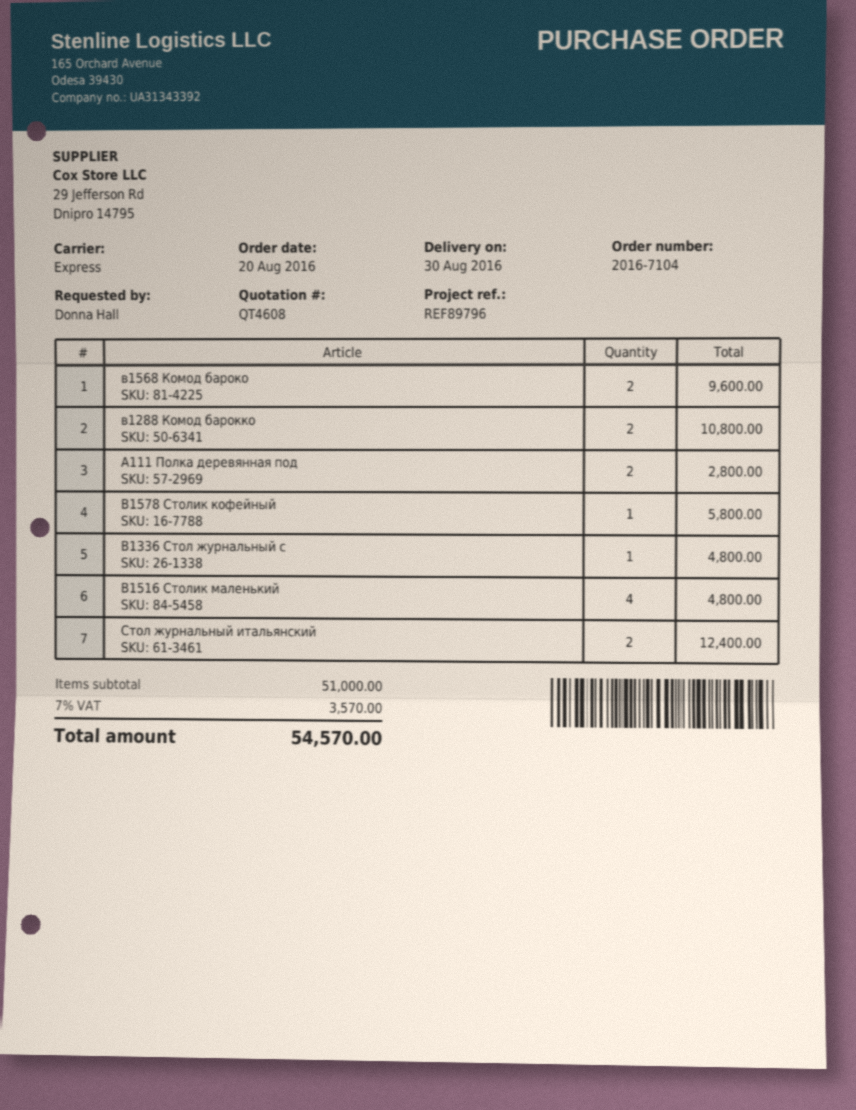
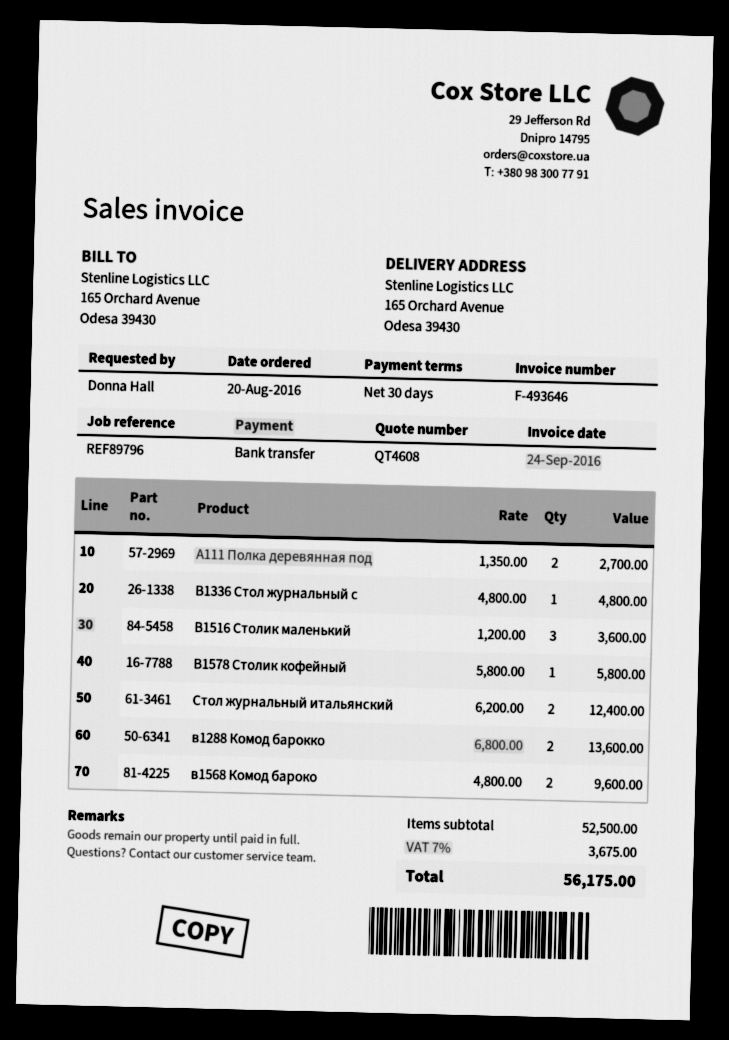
в1288 Комод барокко: 2 for 10800.00 -> 2 for 13600.00
А111 Полка деревянная под: 2 for 2800.00 -> 2 for 2700.00
В1516 Столик маленький: 4 for 4800.00 -> 3 for 3600.00
subtotal: 51000.00 -> 52500.00
tax: 7% = 3570.00 -> 7% = 3675.00
total: 54570.00 -> 56175.00

